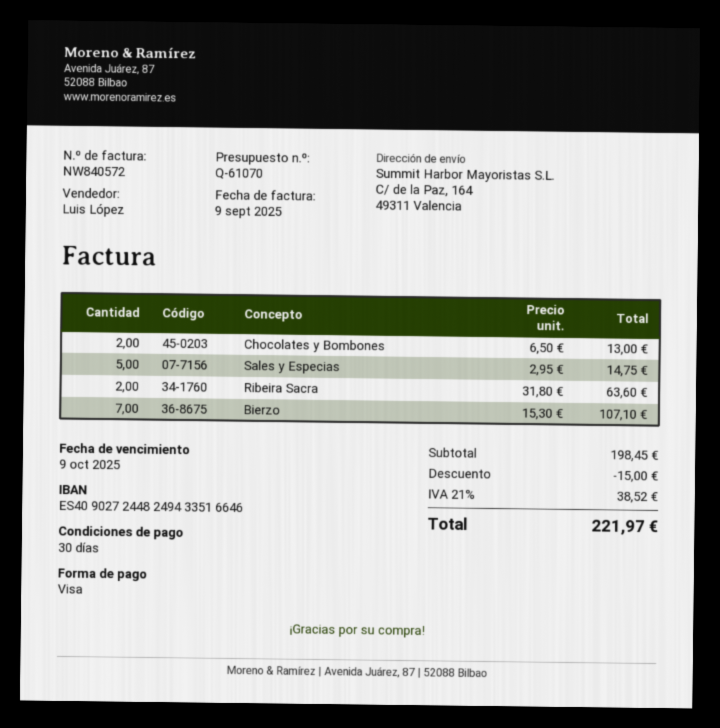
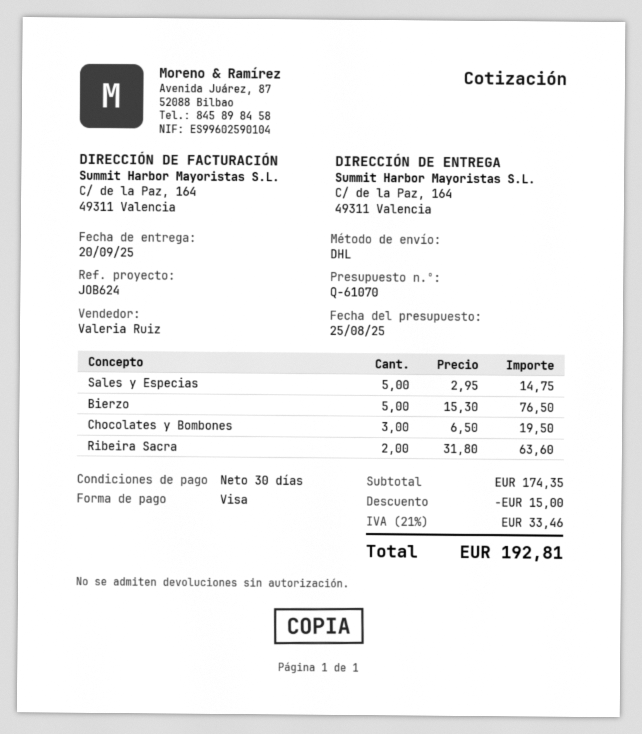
sales rep: Luis López -> Valeria Ruiz
Chocolates y Bombones: 2 x 6.50 = 13.00 -> 3 x 6.50 = 19.50
Bierzo: 7 x 15.30 = 107.10 -> 5 x 15.30 = 76.50
subtotal: 198.45 -> 174.35
tax: 21% = 38.52 -> 21% = 33.46
total: 221.97 -> 192.81

